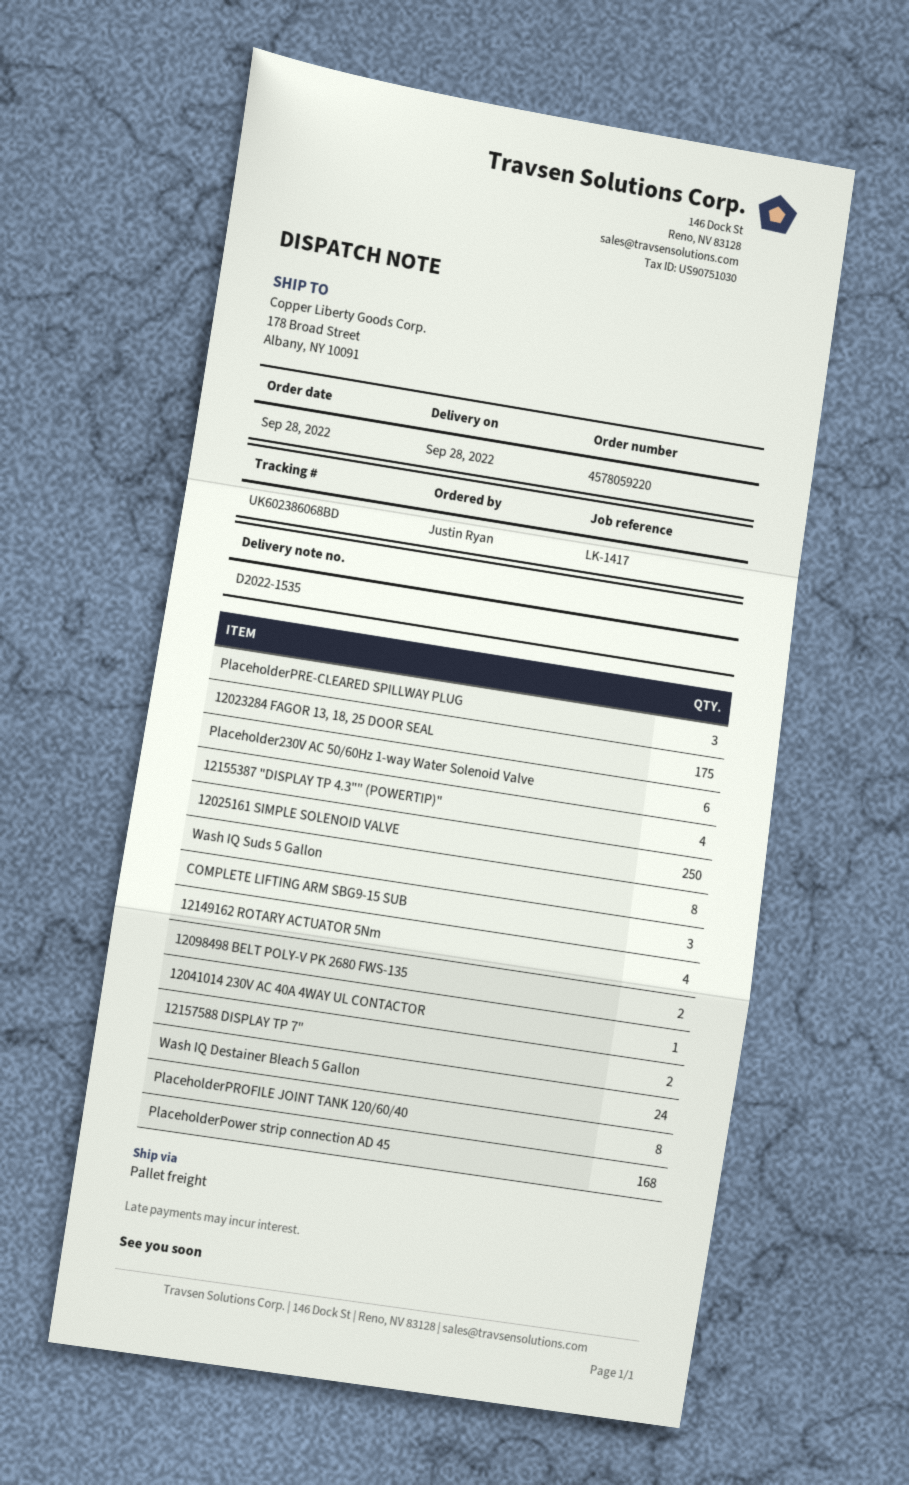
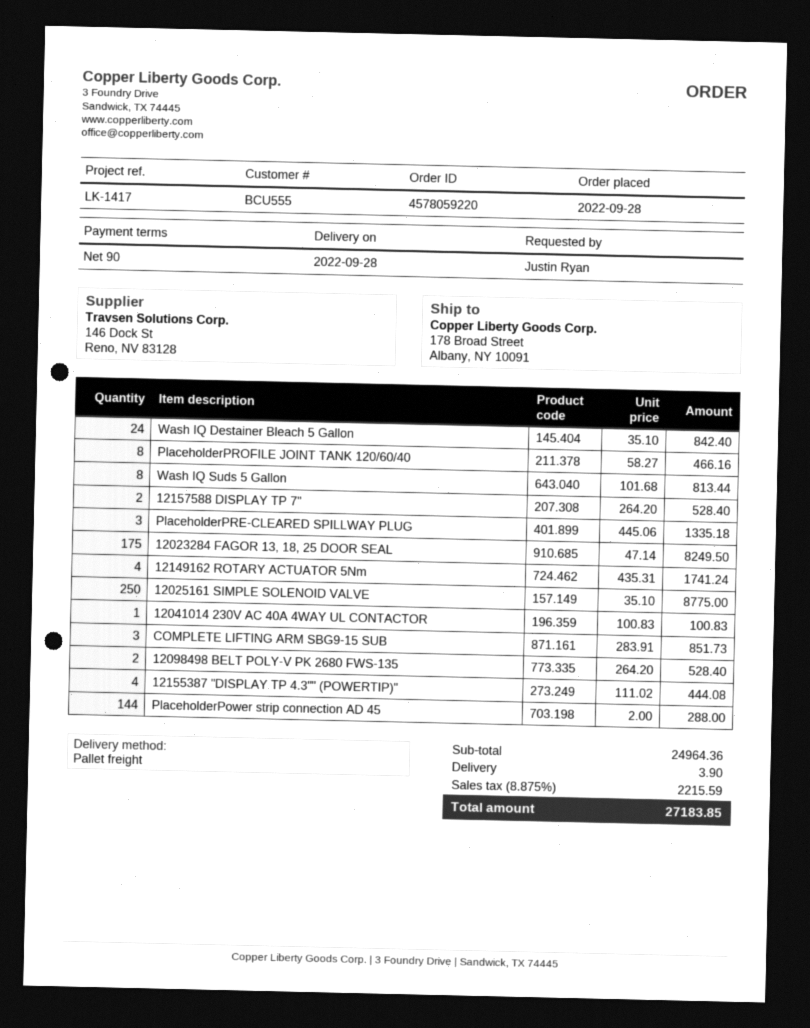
Placeholder230V AC 50/60Hz 1-way Water Solenoid Valve: 6 -> none
PlaceholderPower strip connection AD 45: 168 -> 144

